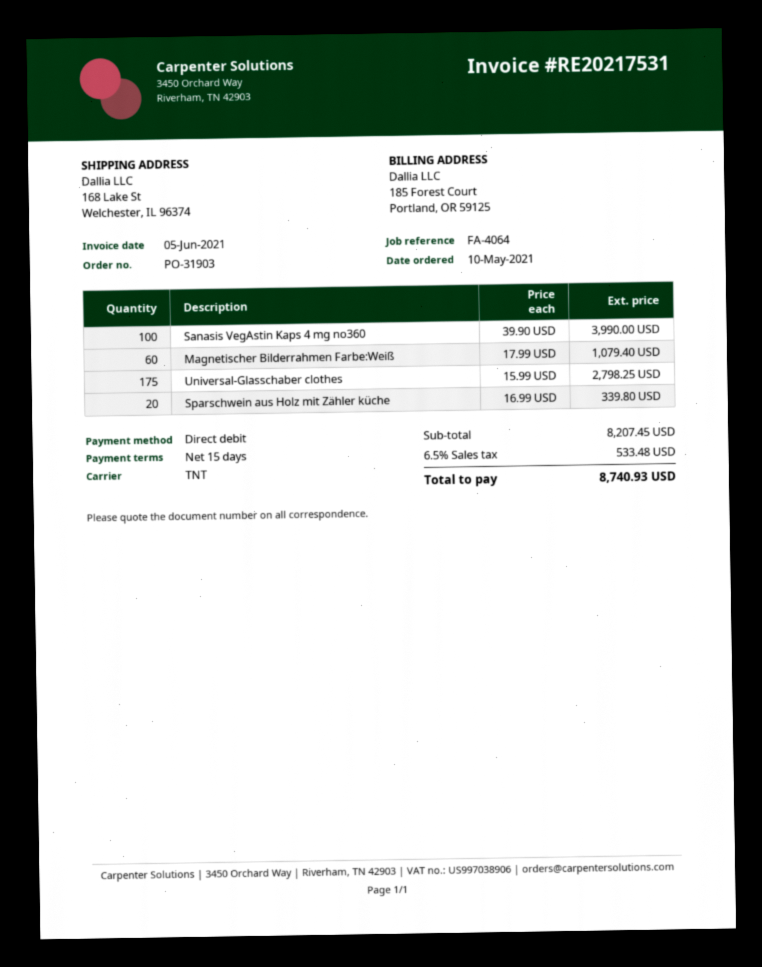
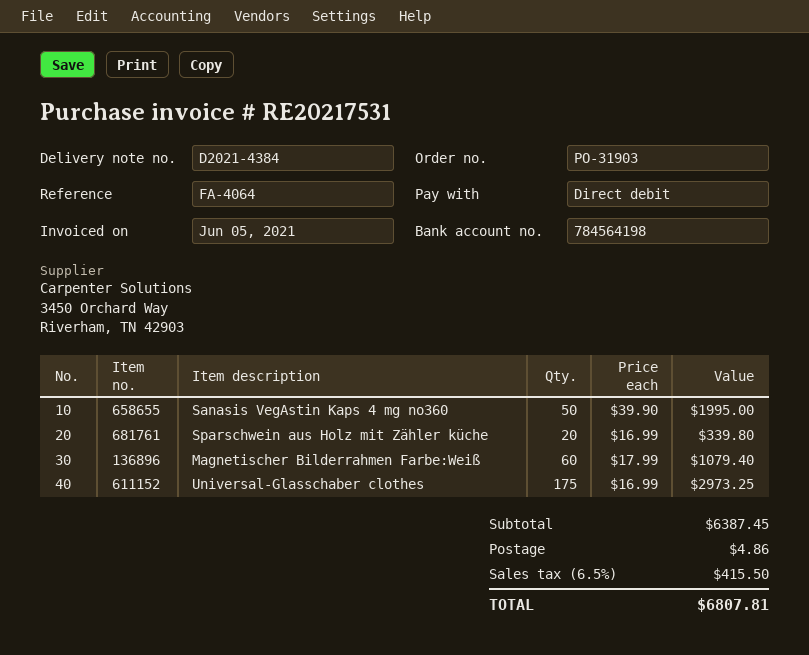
Sanasis VegAstin Kaps 4 mg no360: 100 x 39.90 = 3990.00 -> 50 x 39.90 = 1995.00
Universal-Glasschaber clothes: 175 x 15.99 = 2798.25 -> 175 x 16.99 = 2973.25
subtotal: 8207.45 -> 6387.45
shipping: none -> 4.86
tax: 6.5% = 533.48 -> 6.5% = 415.50
total: 8740.93 -> 6807.81

